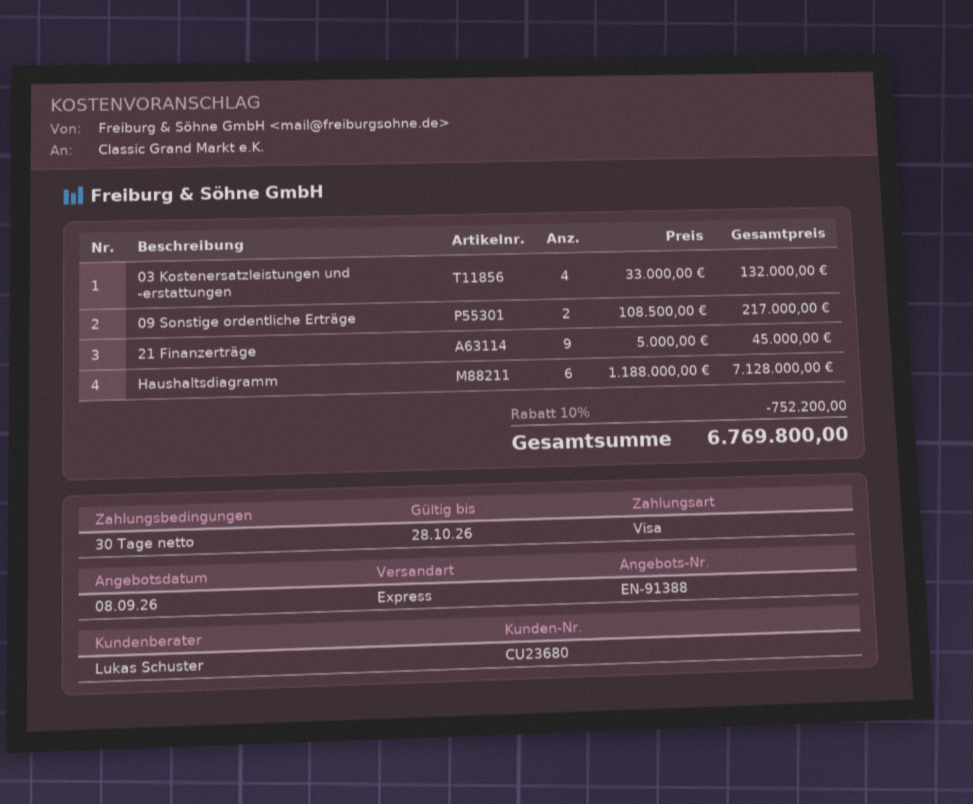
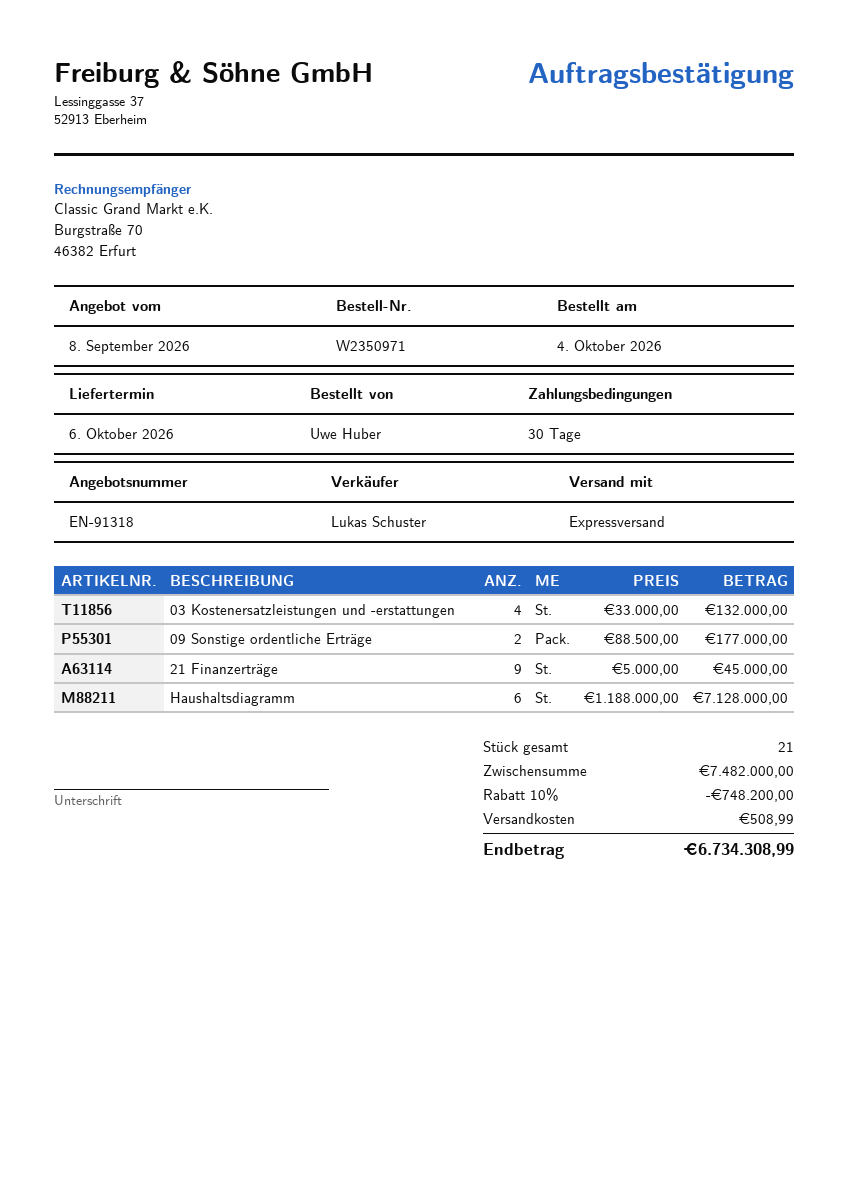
quote number: EN-91388 -> EN-91318
09 Sonstige ordentliche Erträge: 2 x 108500.00 = 217000.00 -> 2 x 88500.00 = 177000.00
discount: 10% = 752200.00 -> 10% = 748200.00
shipping: none -> 508.99
total: 6769800.00 -> 6734308.99

